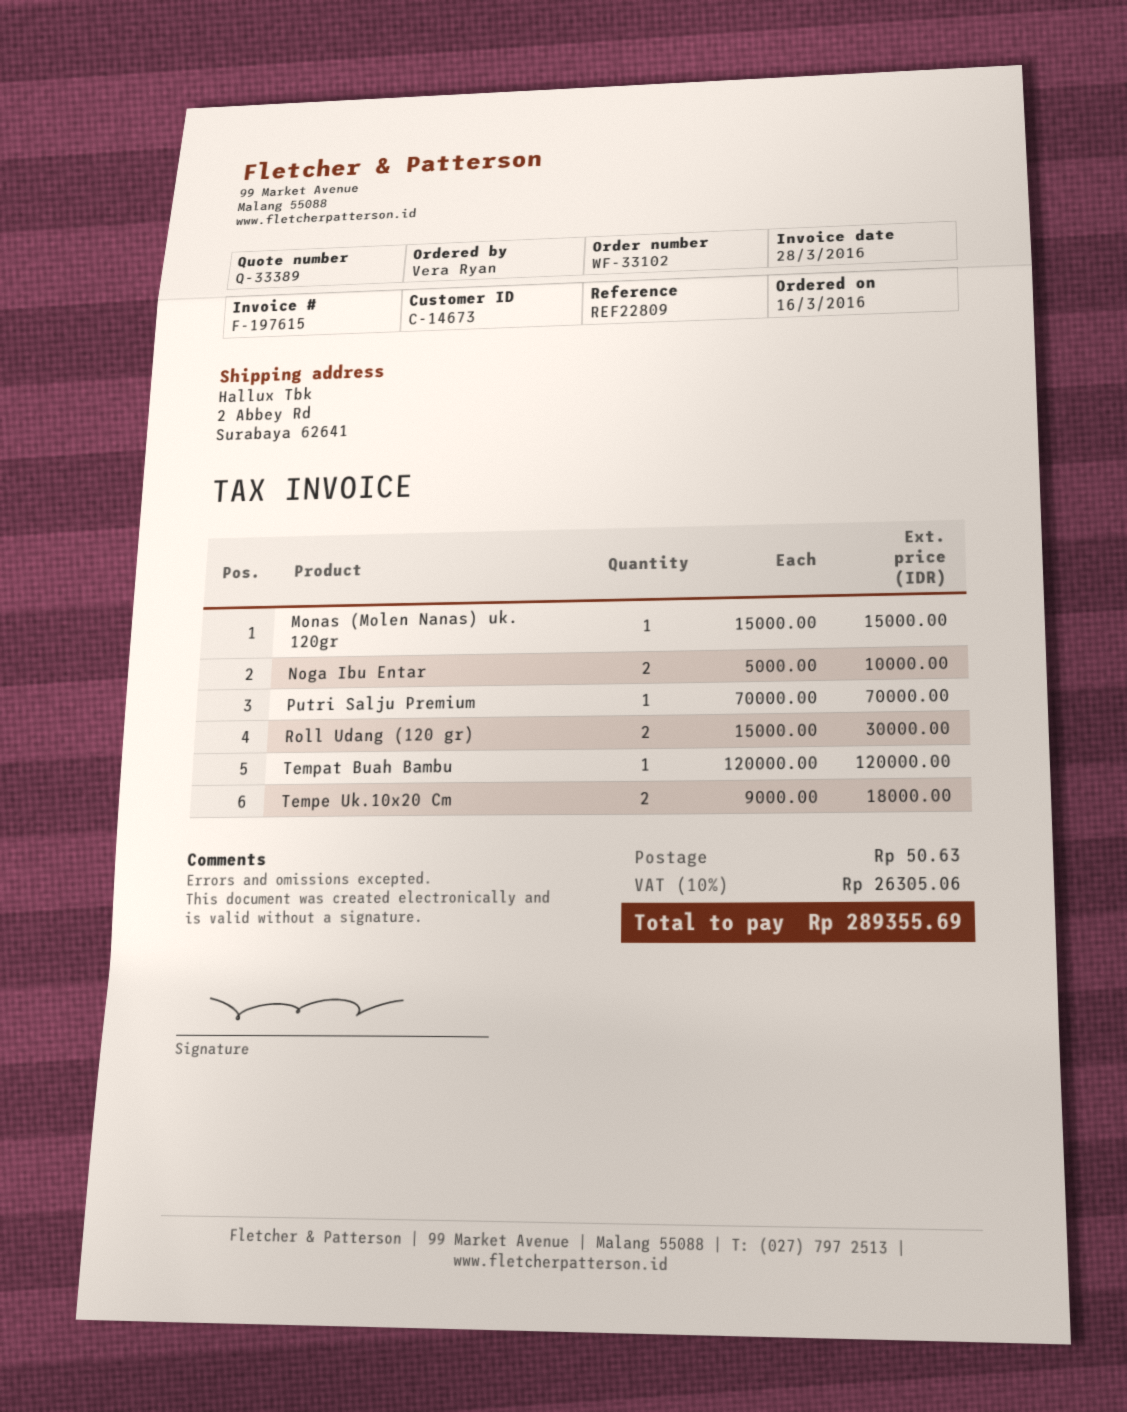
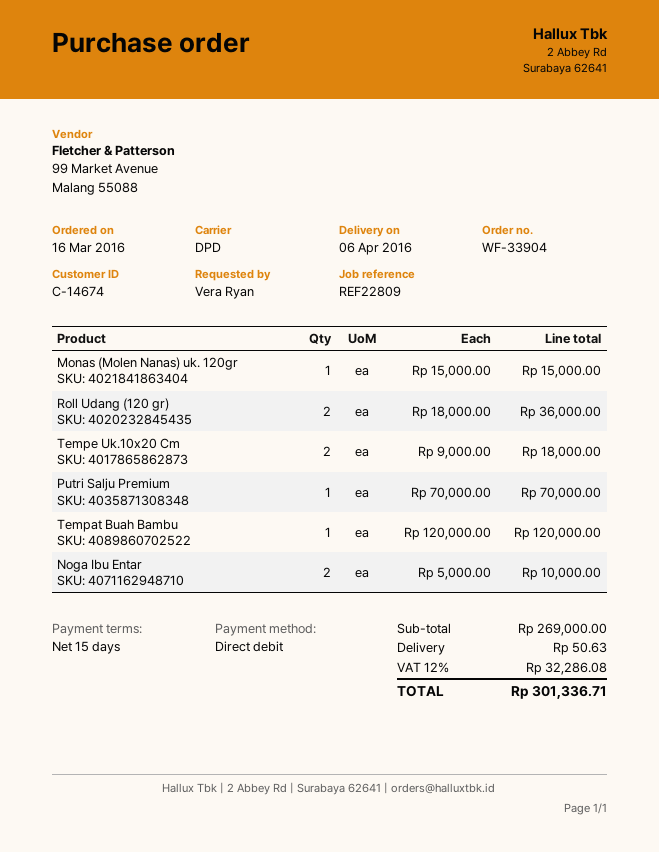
order number: WF-33102 -> WF-33904
customer number: C-14673 -> C-14674
Roll Udang (120 gr): 2 x 15000.00 = 30000.00 -> 2 x 18000.00 = 36000.00
tax: 10% = 26305.06 -> 12% = 32286.08
total: 289355.69 -> 301336.71

